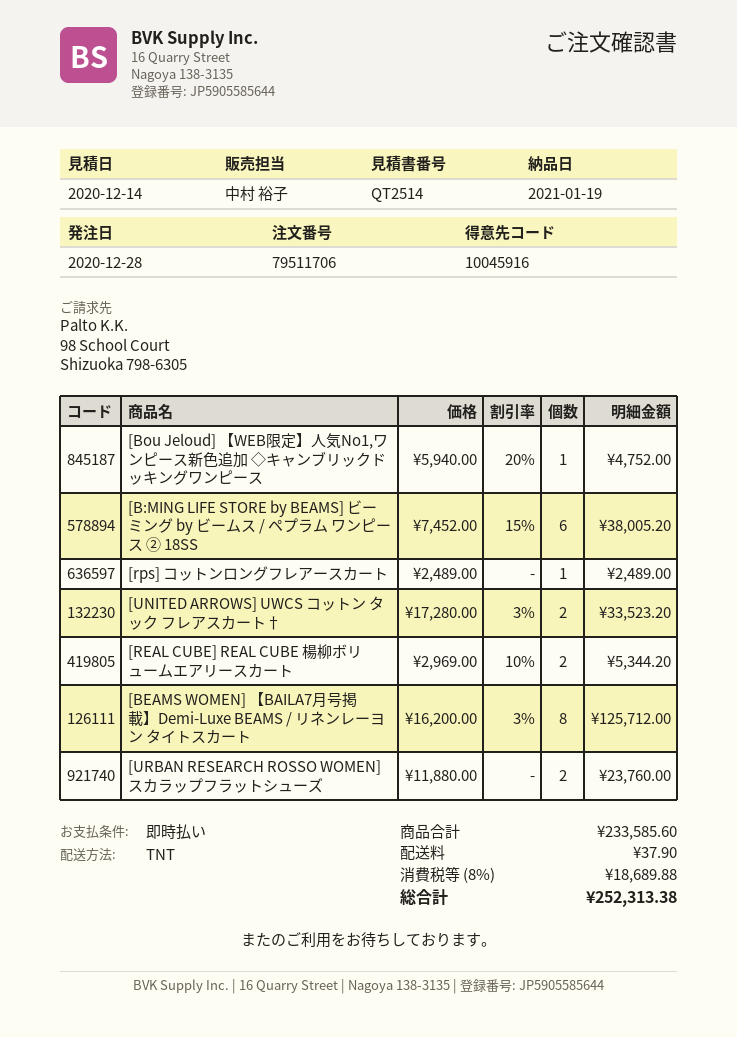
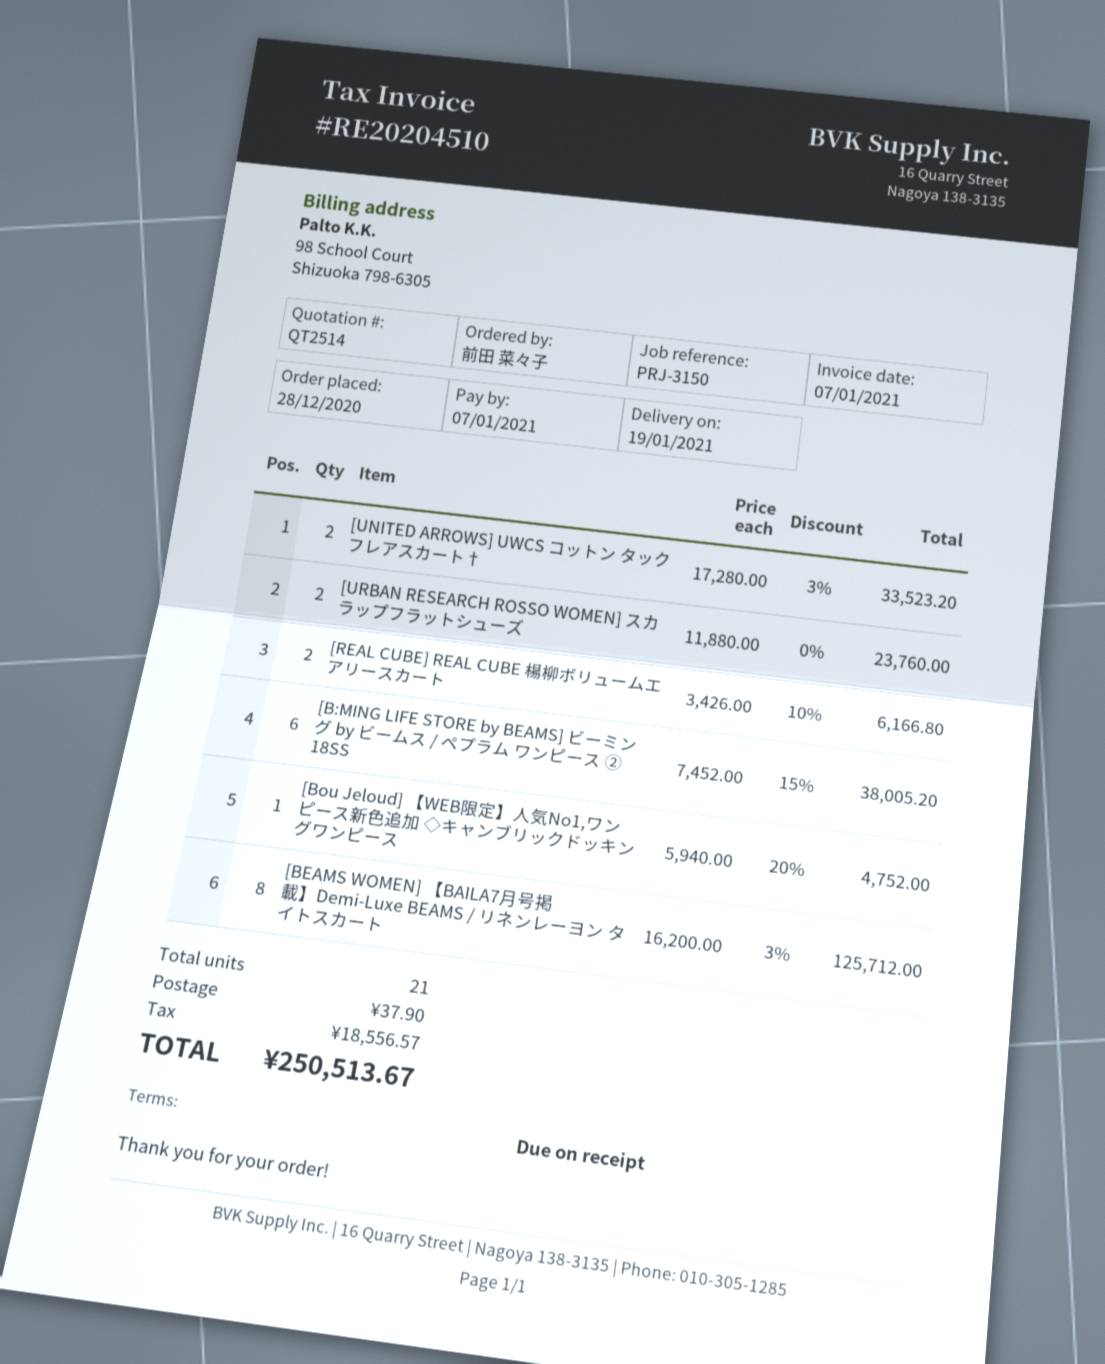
[rps] コットンロングフレアースカート: 1 x 2489.00 = 2489.00 -> none
[REAL CUBE] REAL CUBE 楊柳ボリュームエアリースカート: 2 x 2969.00 - 10% = 5344.20 -> 2 x 3426.00 - 10% = 6166.80
tax: 18689.88 -> 18556.57
total: 252313.38 -> 250513.67

